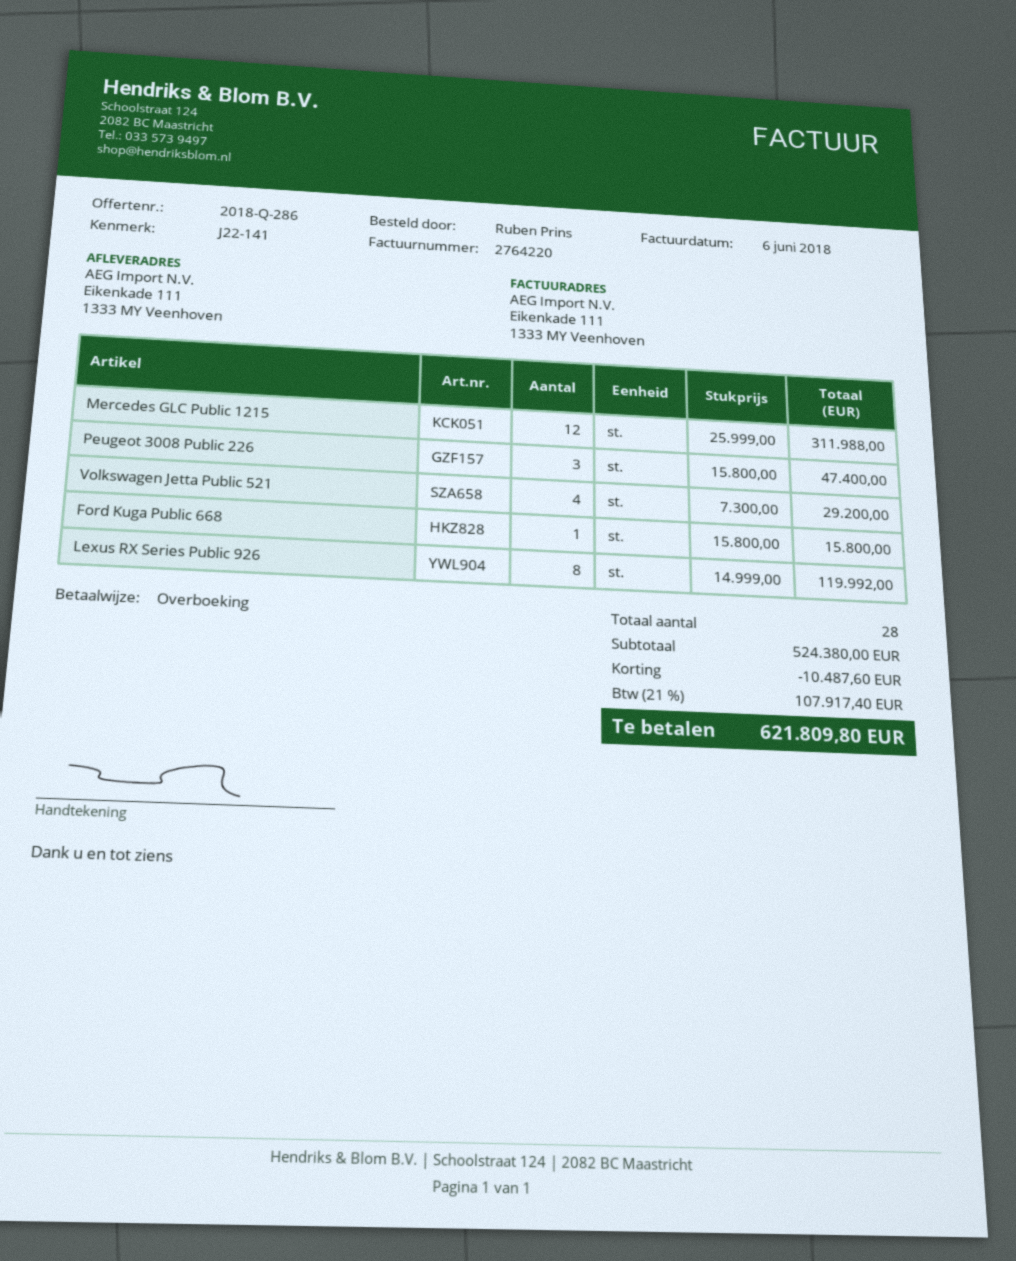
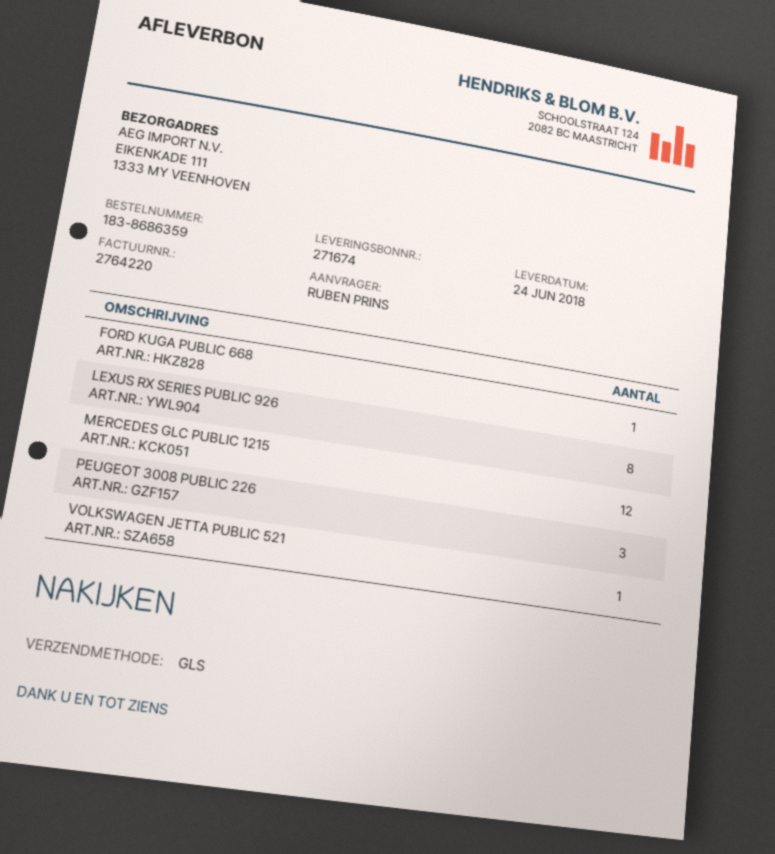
Volkswagen Jetta Public 521: 4 -> 1

